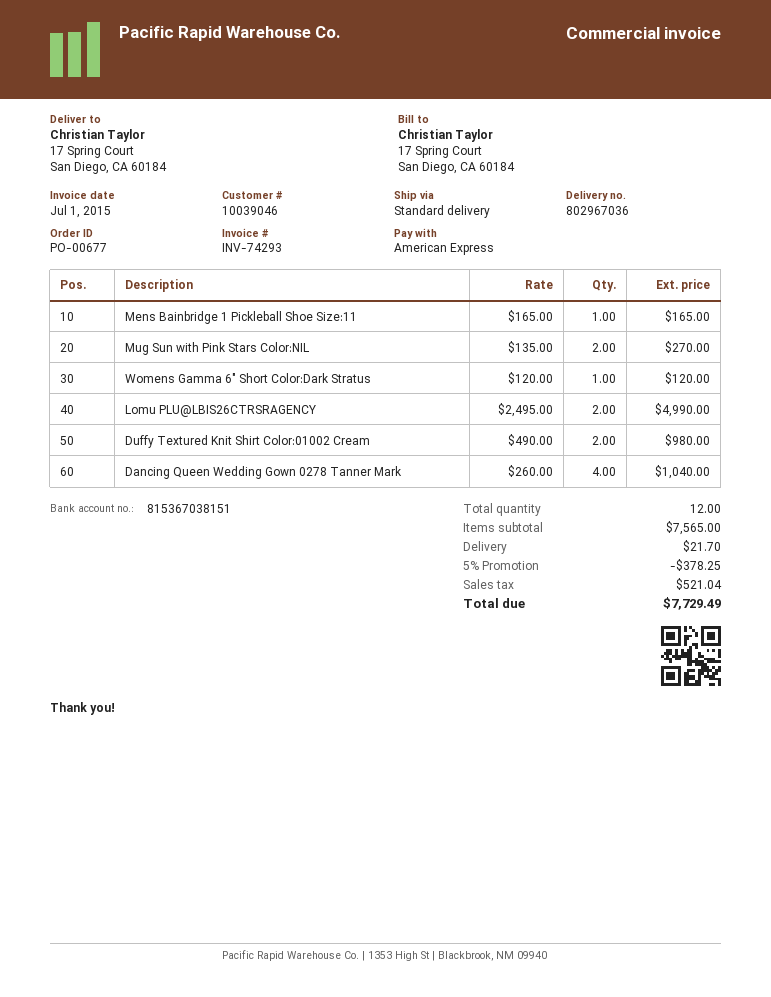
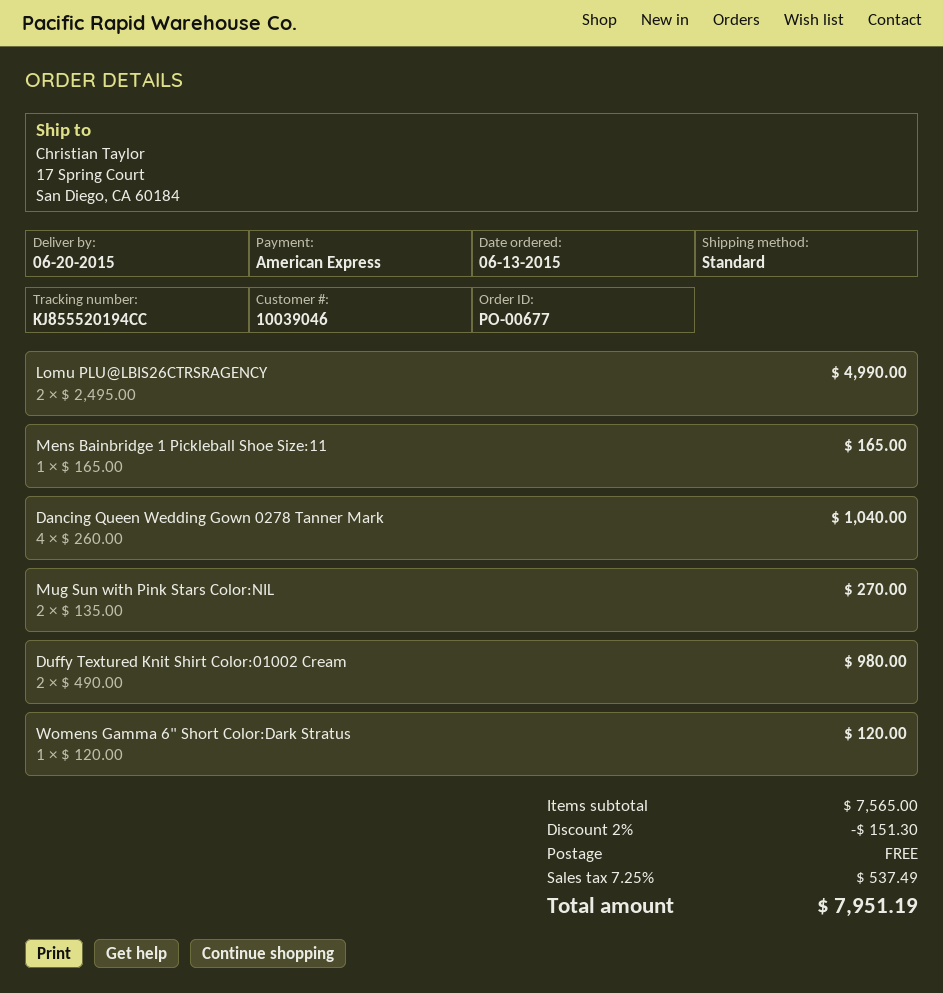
discount: 5% = 378.25 -> 2% = 151.30
shipping: 21.70 -> 0.00
tax: 521.04 -> 537.49
total: 7729.49 -> 7951.19

